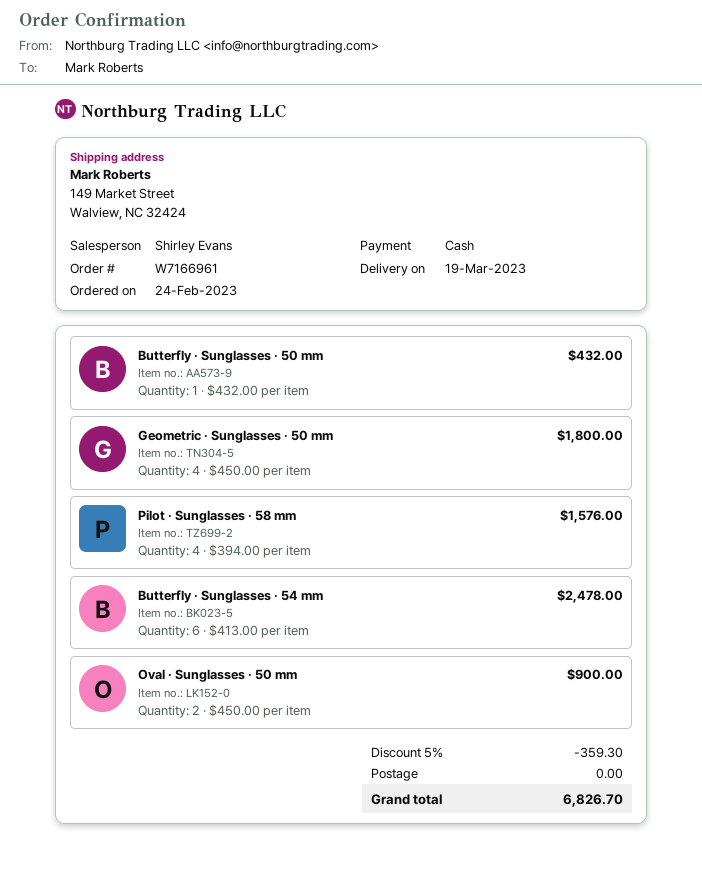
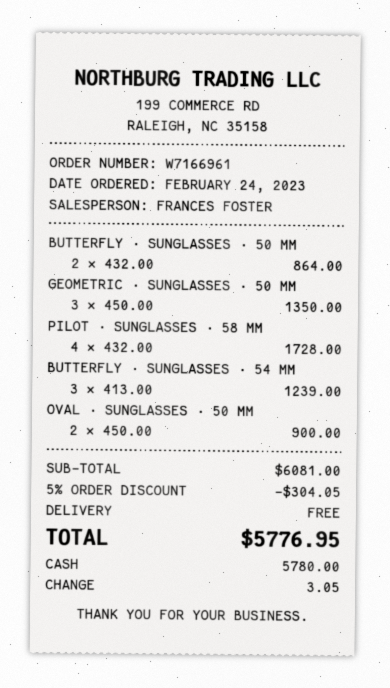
sales rep: Shirley Evans -> FRANCES FOSTER
Butterfly · Sunglasses · 50 mm: 1 x 432.00 = 432.00 -> 2 x 432.00 = 864.00
Geometric · Sunglasses · 50 mm: 4 x 450.00 = 1800.00 -> 3 x 450.00 = 1350.00
Pilot · Sunglasses · 58 mm: 4 x 394.00 = 1576.00 -> 4 x 432.00 = 1728.00
Butterfly · Sunglasses · 54 mm: 6 x 413.00 = 2478.00 -> 3 x 413.00 = 1239.00
discount: 5% = 359.30 -> 5% = 304.05
total: 6826.70 -> 5776.95

